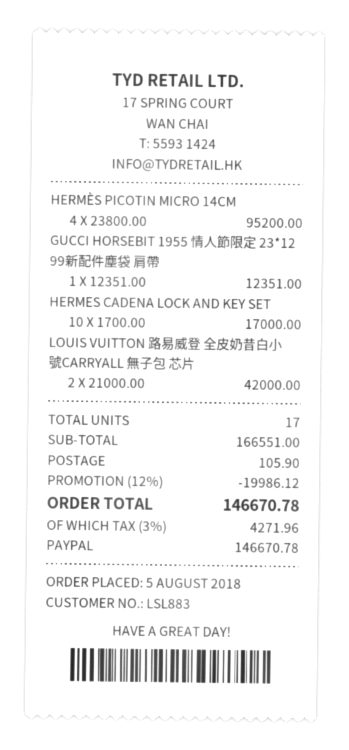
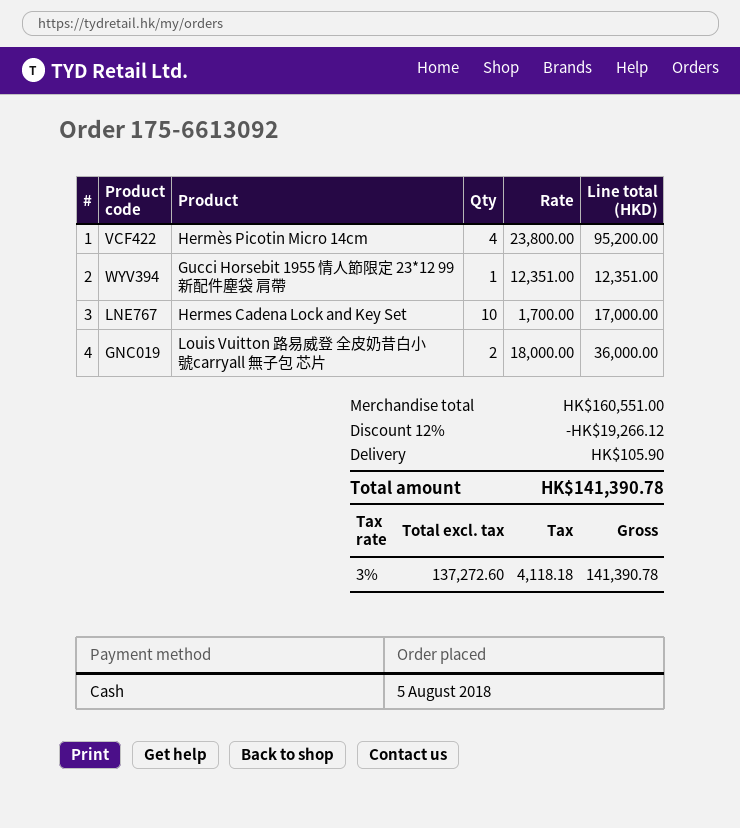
payment method: PayPal -> cash
LOUIS VUITTON 路易威登 全皮奶昔白小號CARRYALL 無子包 芯片: 2 x 21000.00 = 42000.00 -> 2 x 18000.00 = 36000.00
subtotal: 166551.00 -> 160551.00
discount: 12% = 19986.12 -> 12% = 19266.12
tax: 3% = 4271.96 -> 3% = 4118.18
total: 146670.78 -> 141390.78

